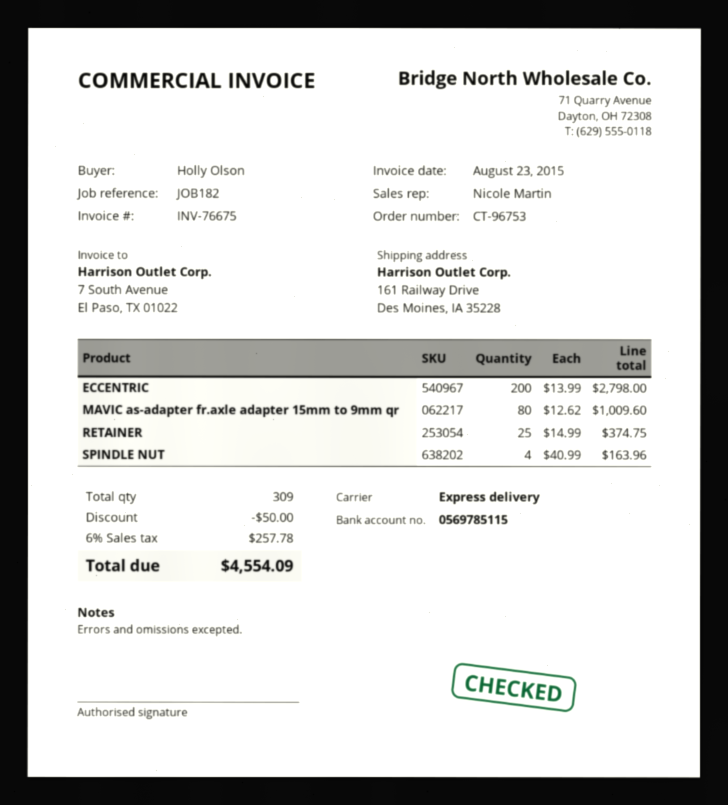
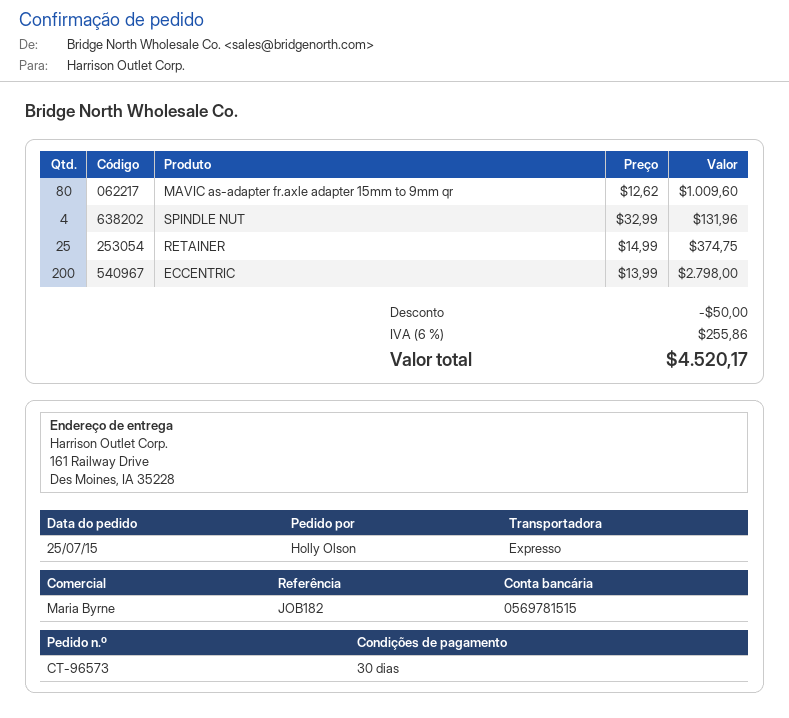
order number: CT-96753 -> CT-96573
sales rep: Nicole Martin -> Maria Byrne
bank account: 0569785115 -> 0569781515
SPINDLE NUT: 4 x 40.99 = 163.96 -> 4 x 32.99 = 131.96
tax: 6% = 257.78 -> 6% = 255.86
total: 4554.09 -> 4520.17

